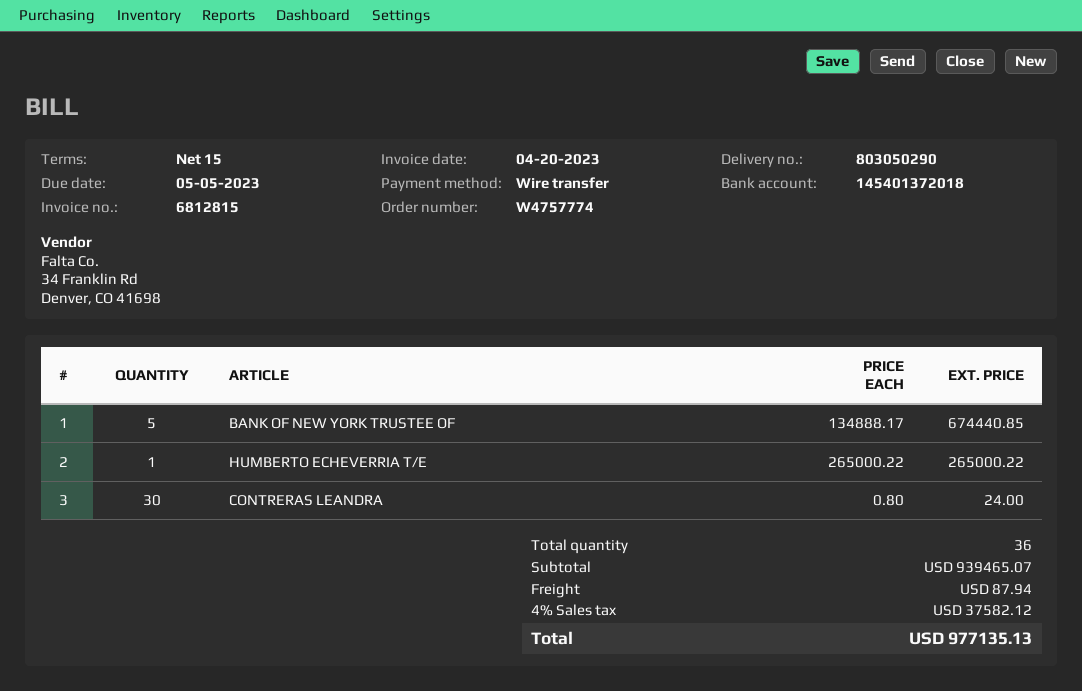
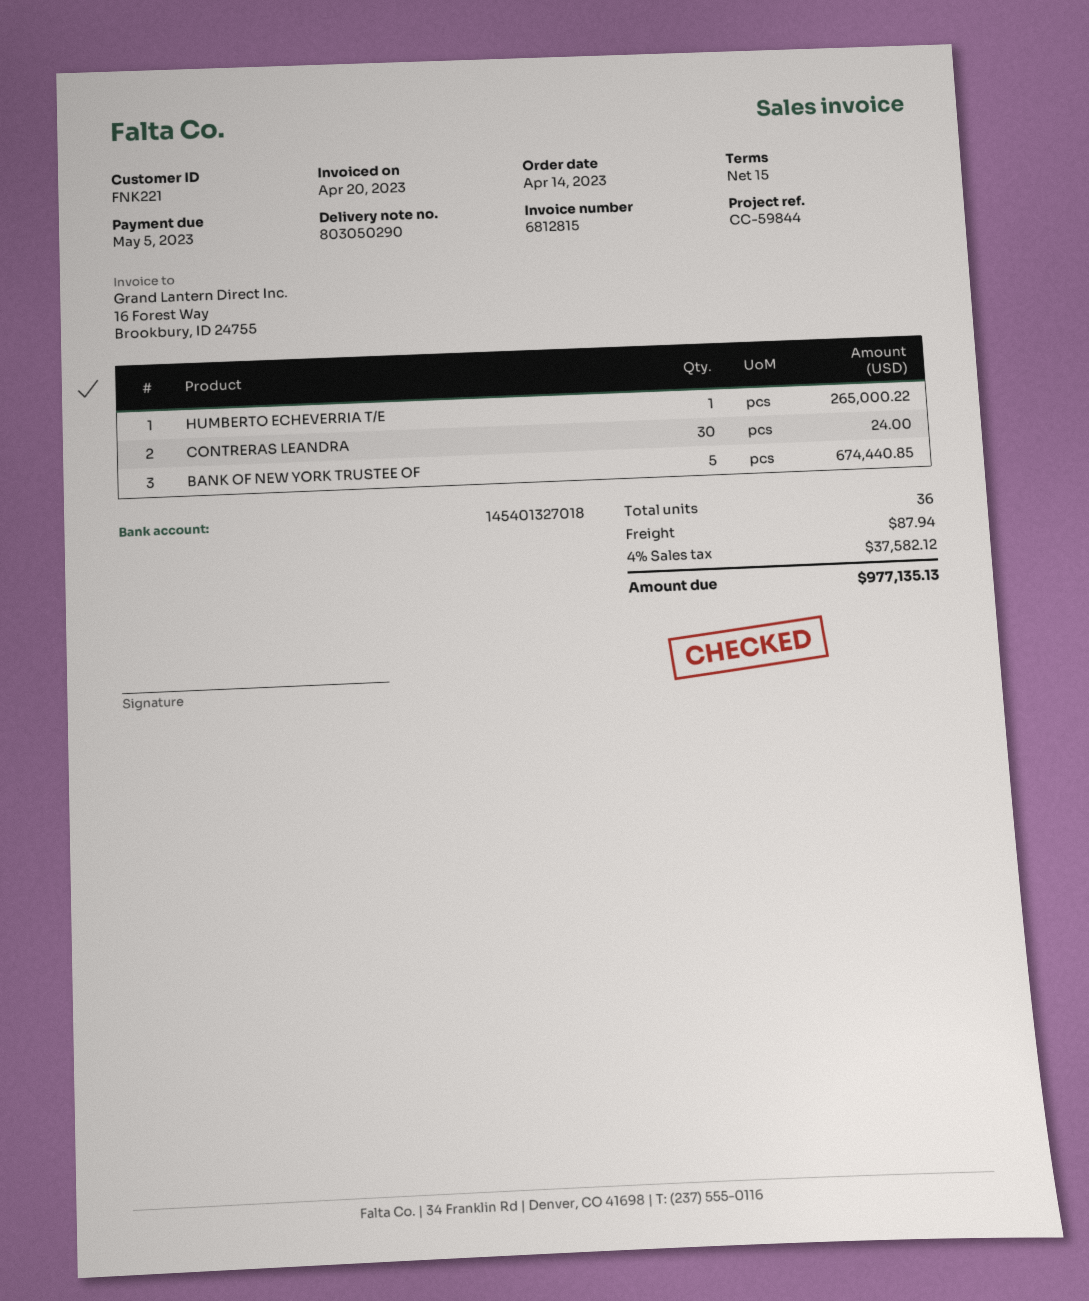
bank account: 145401372018 -> 145401327018

